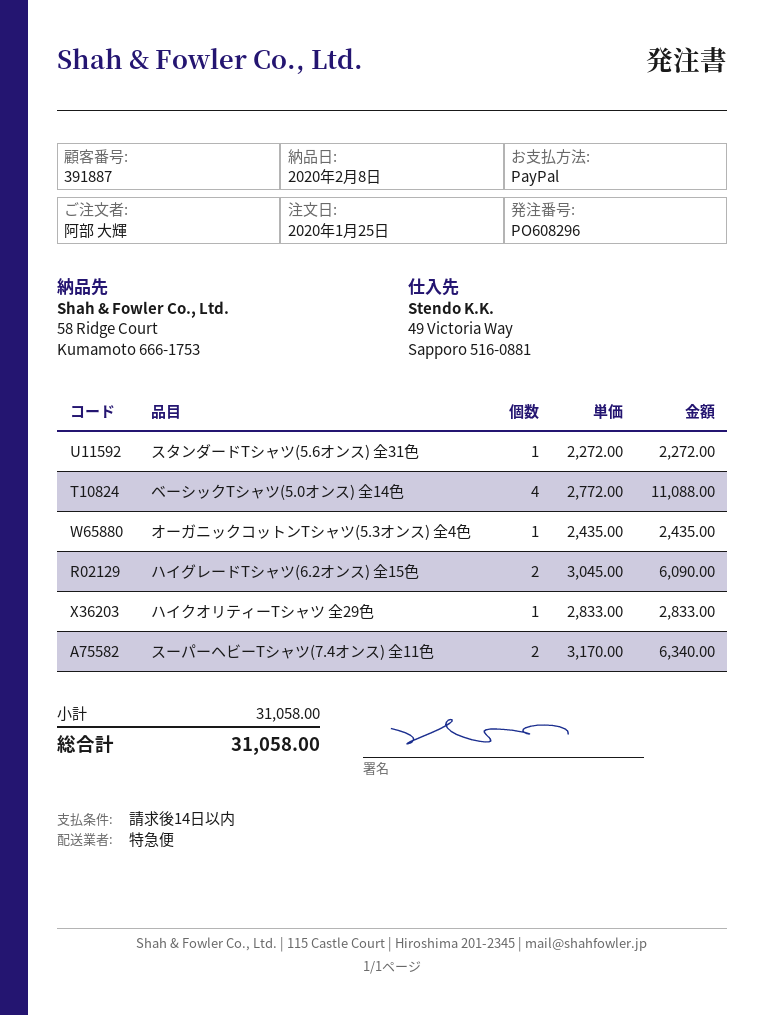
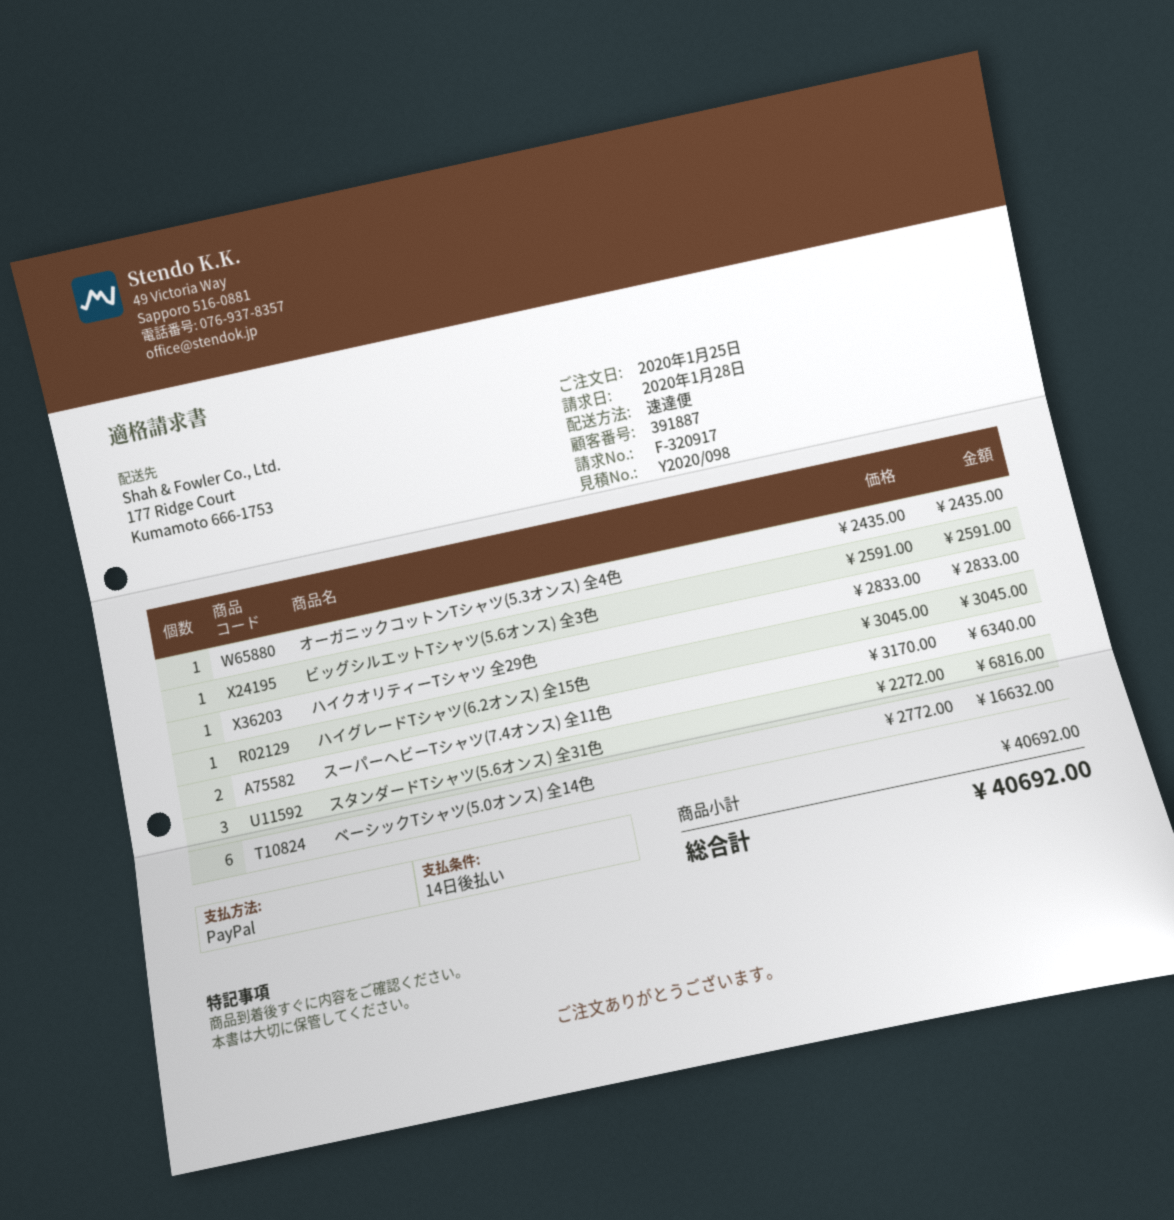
ship to: 58 Ridge Court, Kumamoto 666-1753 -> 177 Ridge Court, Kumamoto 666-1753
スタンダードTシャツ(5.6オンス) 全31色: 1 x 2272.00 = 2272.00 -> 3 x 2272.00 = 6816.00
ベーシックTシャツ(5.0オンス) 全14色: 4 x 2772.00 = 11088.00 -> 6 x 2772.00 = 16632.00
ハイグレードTシャツ(6.2オンス) 全15色: 2 x 3045.00 = 6090.00 -> 1 x 3045.00 = 3045.00
ビッグシルエットTシャツ(5.6オンス) 全3色: none -> 1 x 2591.00 = 2591.00
subtotal: 31058.00 -> 40692.00
total: 31058.00 -> 40692.00

